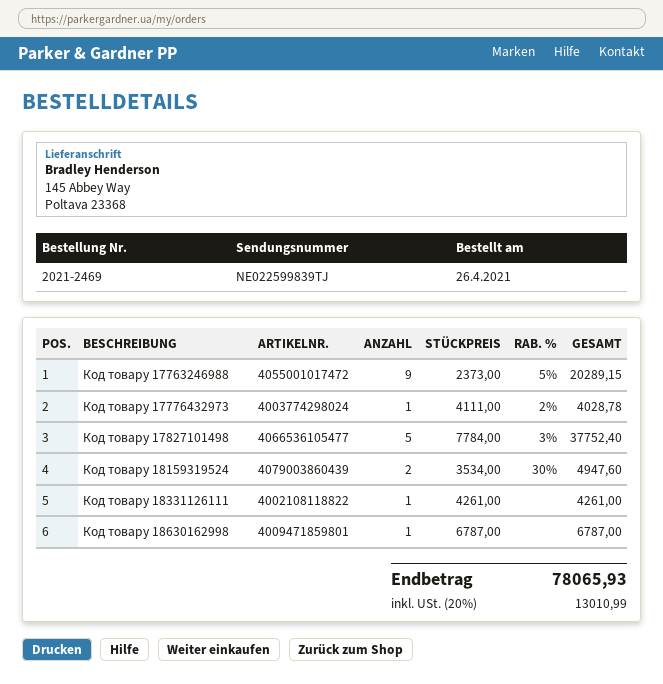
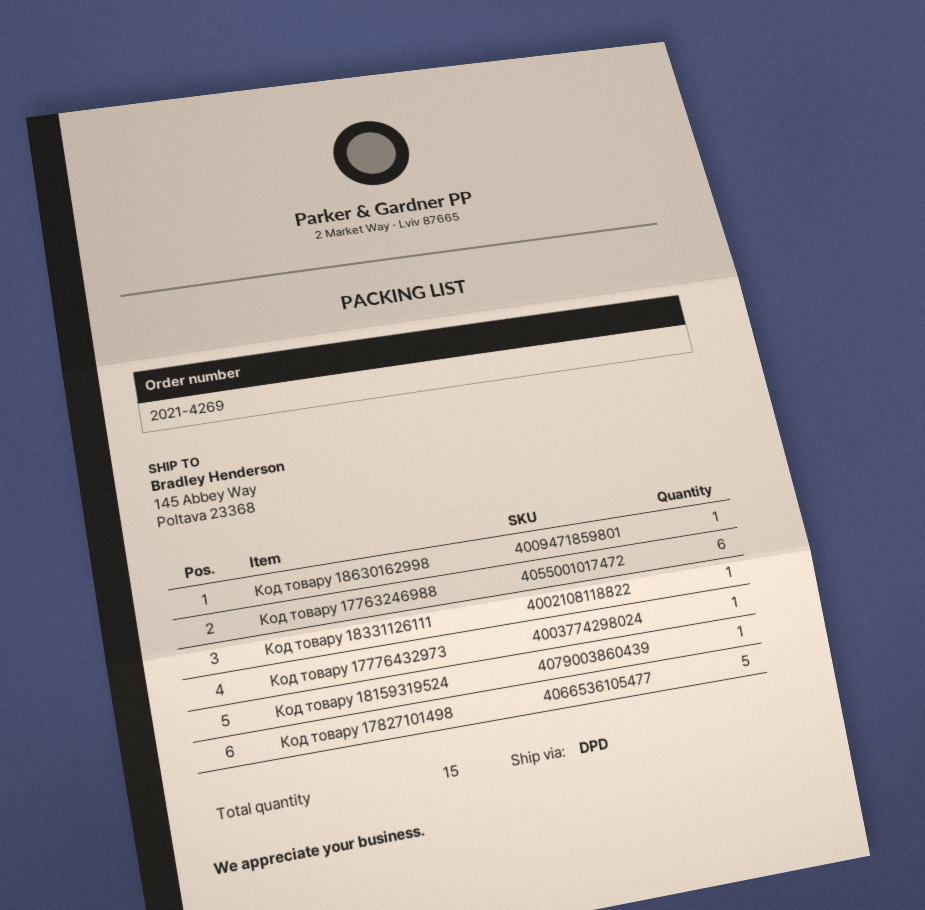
order number: 2021-2469 -> 2021-4269
Код товару 17763246988: 9 -> 6
Код товару 18159319524: 2 -> 1

